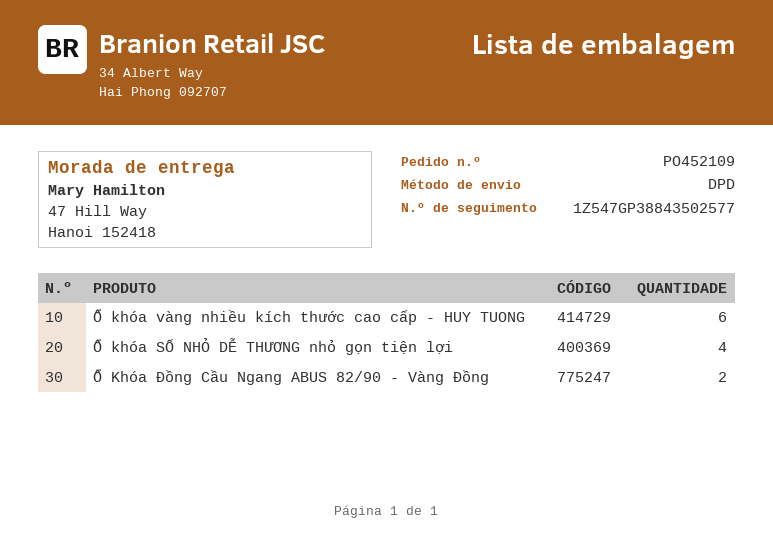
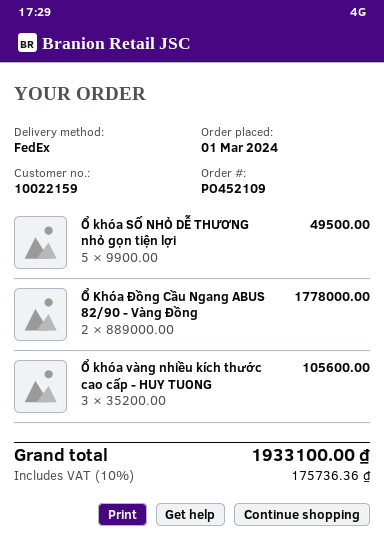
shipping method: DPD -> FedEx
Ổ khóa vàng nhiều kích thước cao cấp - HUY TUONG: 6 -> 3
Ổ khóa SỐ NHỎ DỄ THƯƠNG nhỏ gọn tiện lợi: 4 -> 5

